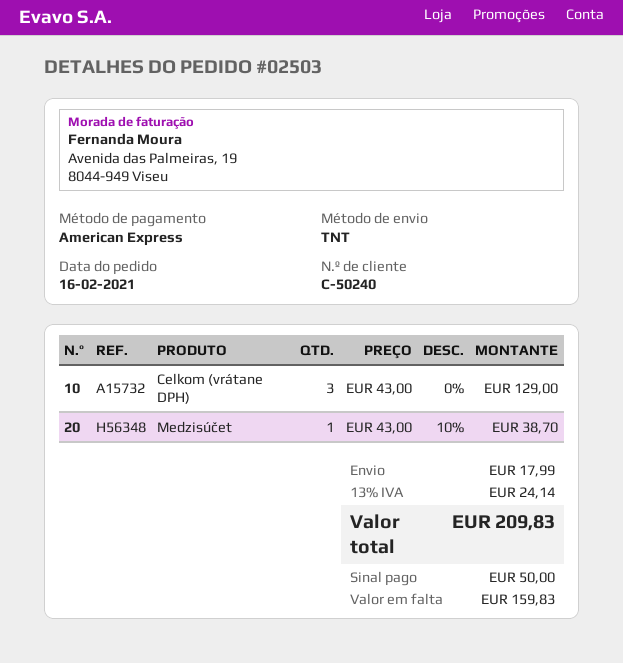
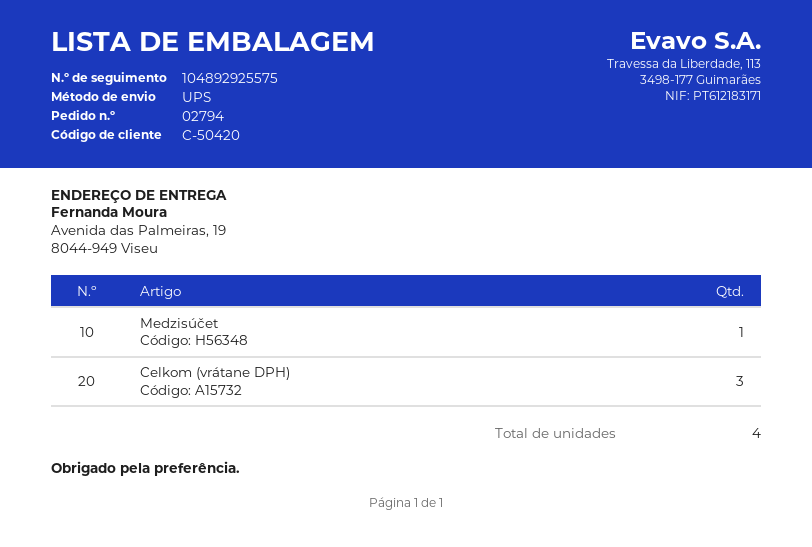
order number: 02503 -> 02794
customer number: C-50240 -> C-50420
shipping method: TNT -> UPS

